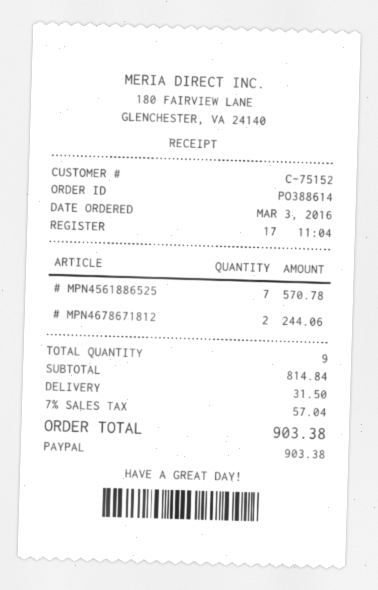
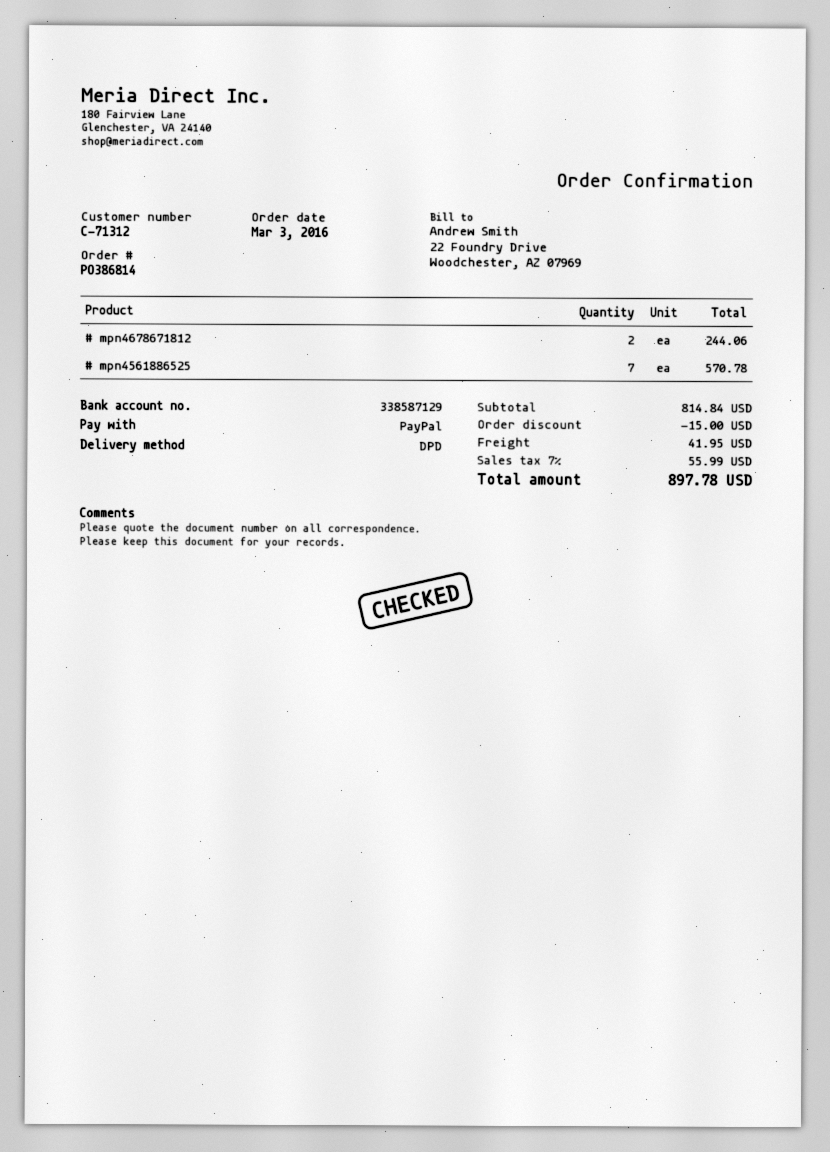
order number: PO388614 -> PO386814
customer number: C-75152 -> C-71312
discount: none -> 15.00
shipping: 31.50 -> 41.95
tax: 7% = 57.04 -> 7% = 55.99
total: 903.38 -> 897.78

